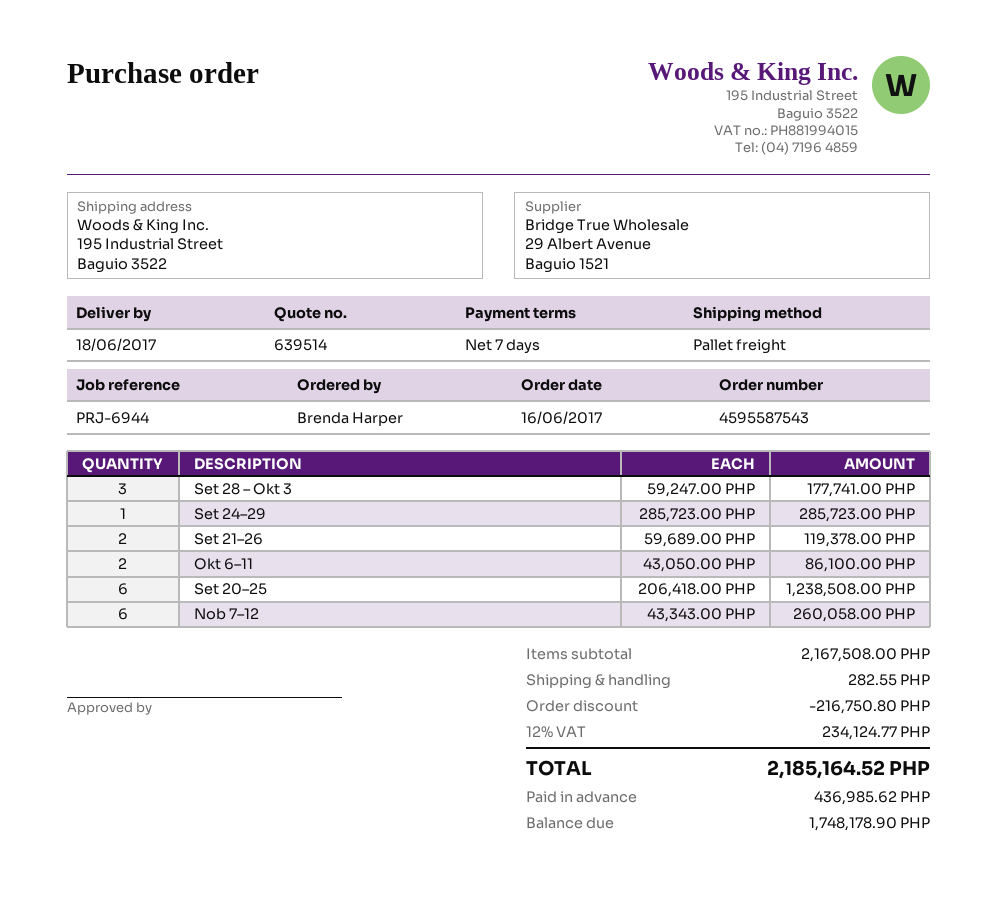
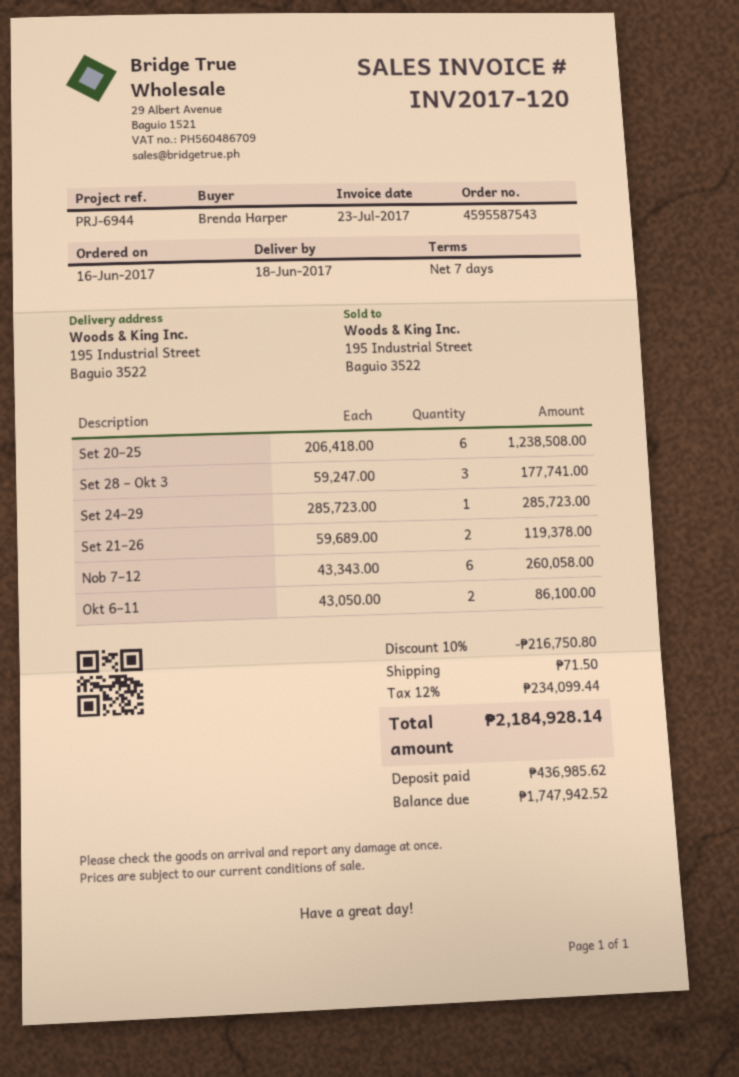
shipping: 282.55 -> 71.50
tax: 12% = 234124.77 -> 12% = 234099.44
total: 2185164.52 -> 2184928.14
balance: 1748178.90 -> 1747942.52

